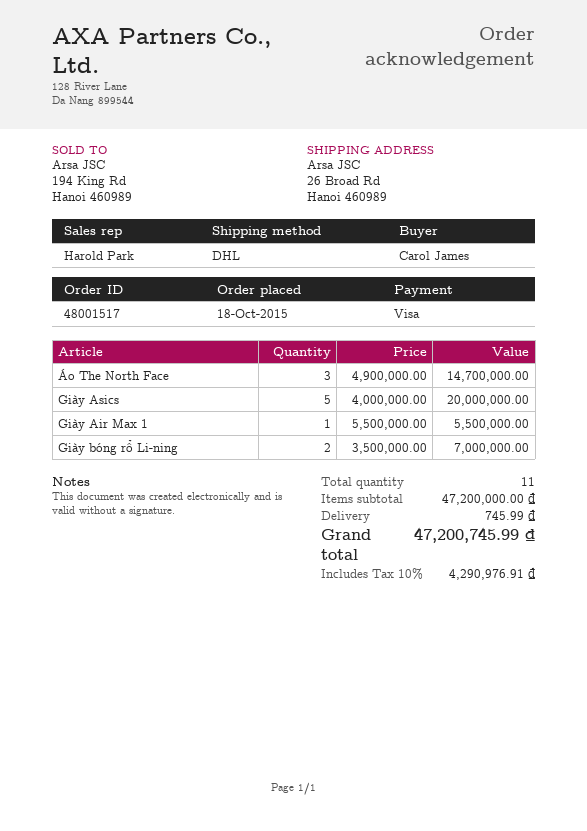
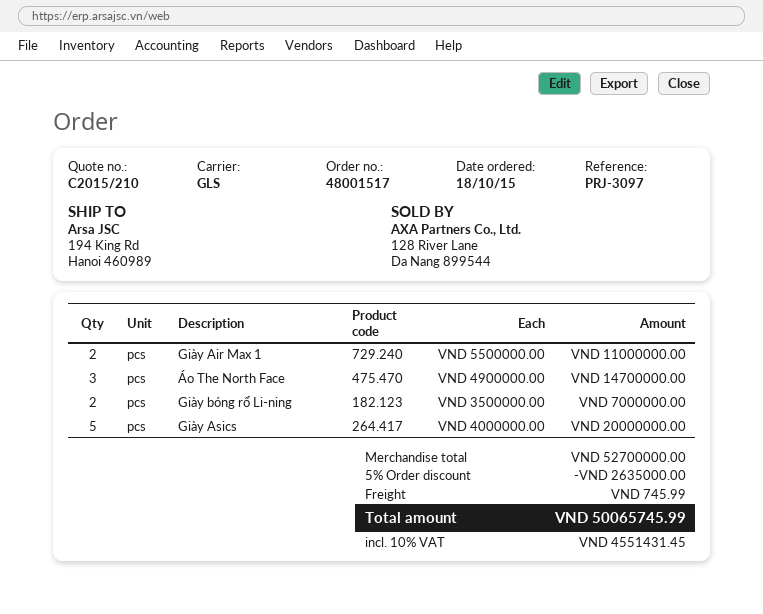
shipping method: DHL -> GLS
ship to: 26 Broad Rd, Hanoi 460989 -> 194 King Rd, Hanoi 460989
Giày Air Max 1: 1 x 5500000.00 = 5500000.00 -> 2 x 5500000.00 = 11000000.00
subtotal: 47200000.00 -> 52700000.00
discount: none -> 5% = 2635000.00
tax: 10% = 4290976.91 -> 10% = 4551431.45
total: 47200745.99 -> 50065745.99

